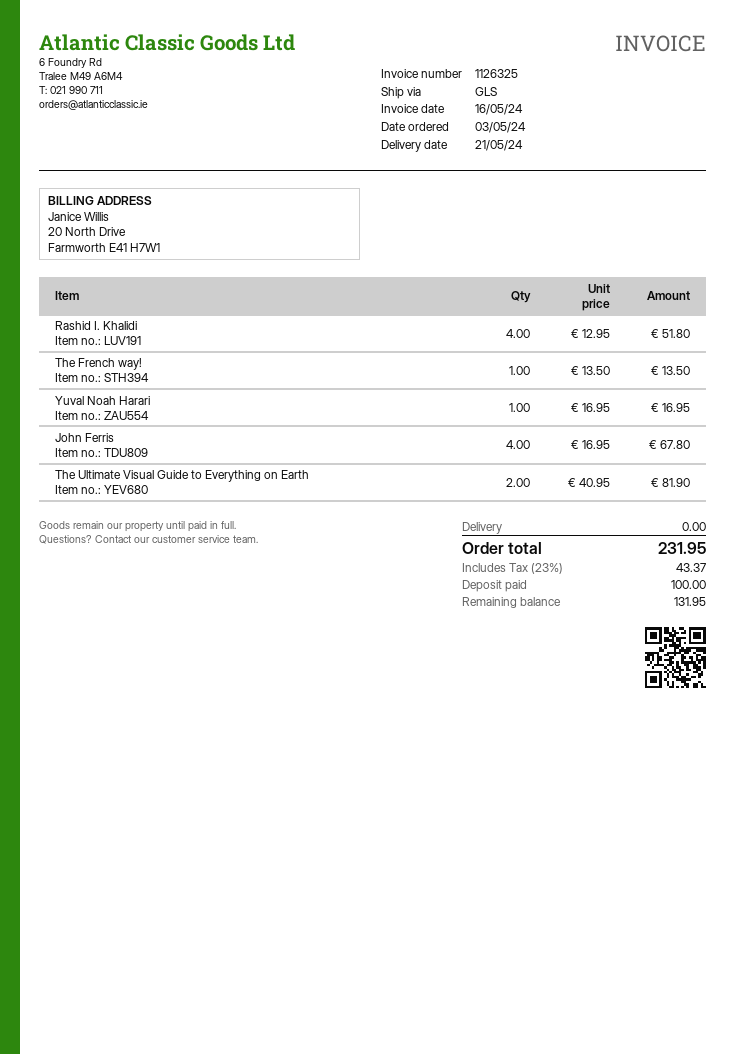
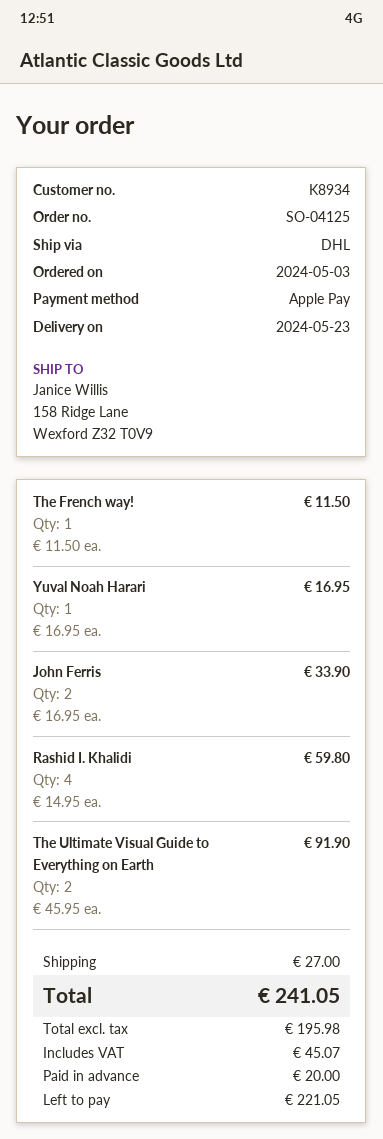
delivery date: 2024-05-21 -> 2024-05-23
shipping method: GLS -> DHL
Rashid I. Khalidi: 4 x 12.95 = 51.80 -> 4 x 14.95 = 59.80
The French way!: 1 x 13.50 = 13.50 -> 1 x 11.50 = 11.50
John Ferris: 4 x 16.95 = 67.80 -> 2 x 16.95 = 33.90
The Ultimate Visual Guide to Everything on Earth: 2 x 40.95 = 81.90 -> 2 x 45.95 = 91.90
shipping: 0.00 -> 27.00
tax: 43.37 -> 45.07
total: 231.95 -> 241.05
deposit: 100.00 -> 20.00
balance: 131.95 -> 221.05

